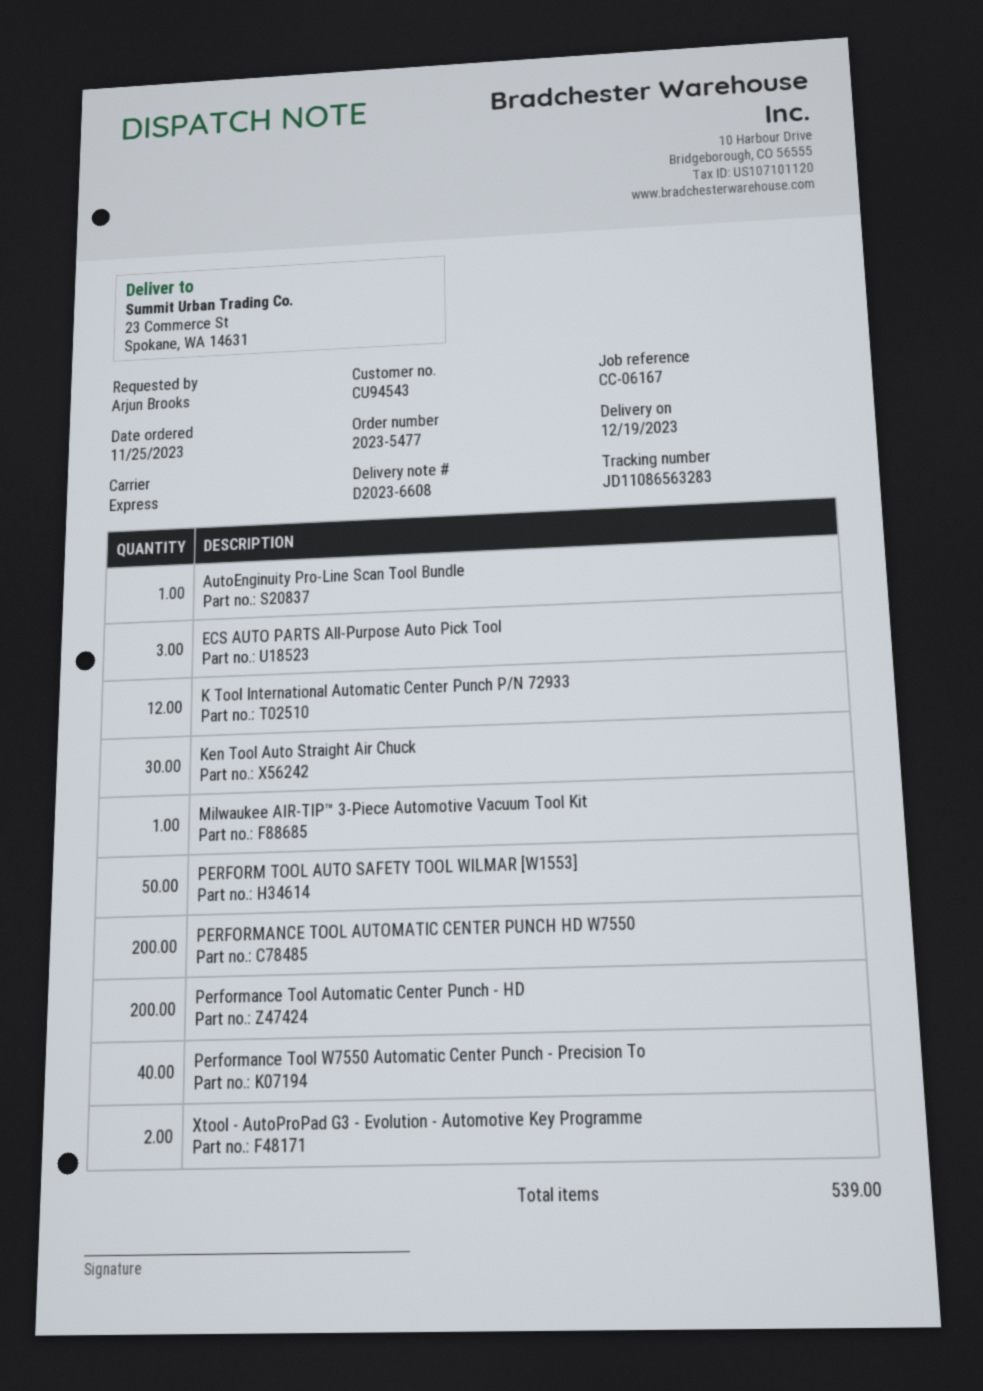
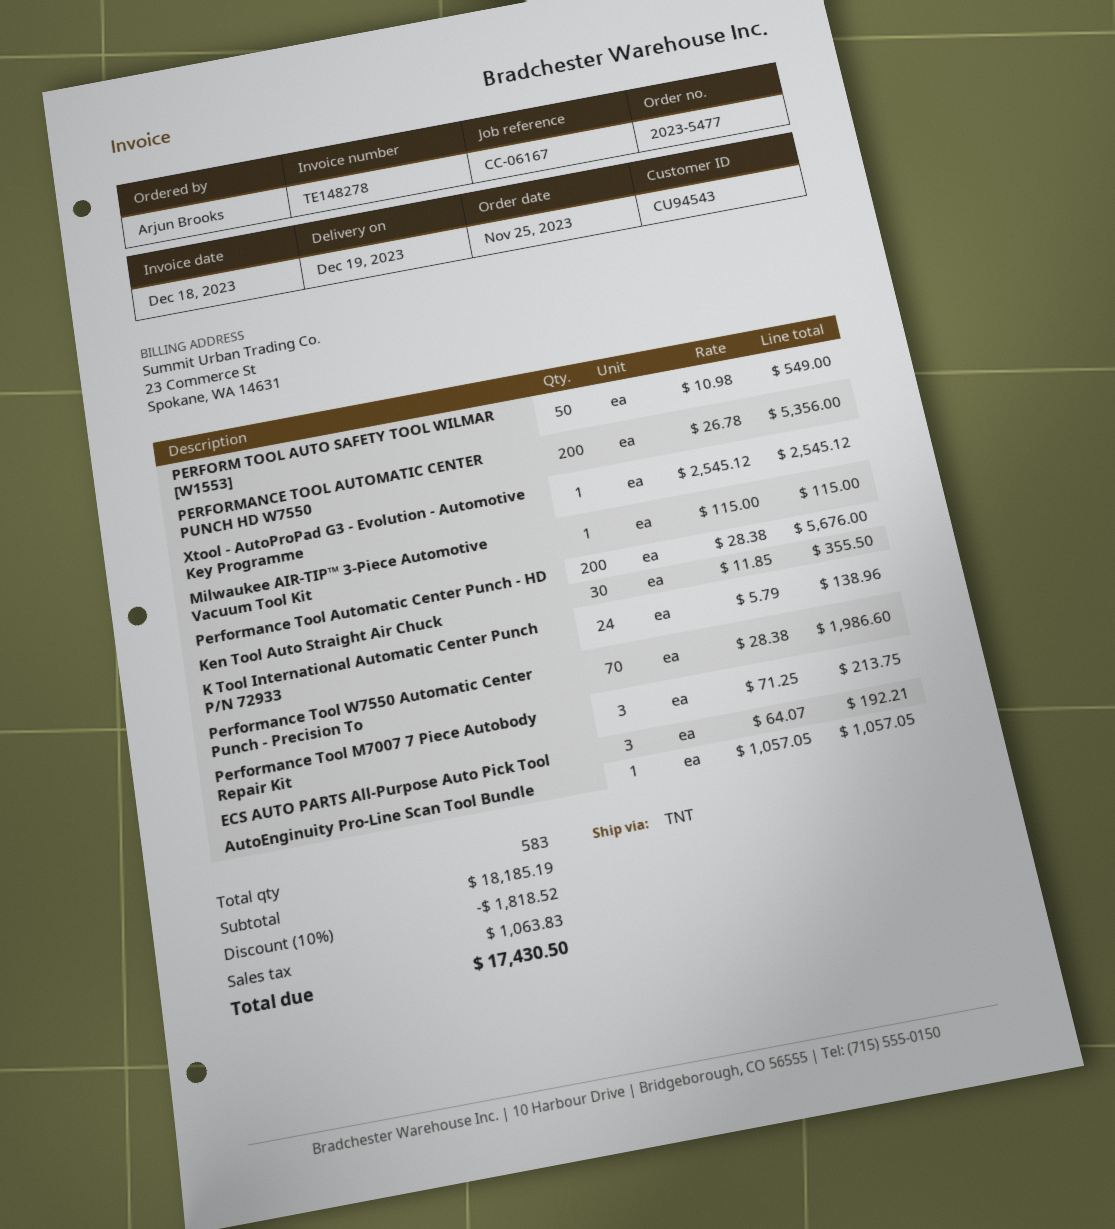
shipping method: express -> TNT
K Tool International Automatic Center Punch P/N 72933: 12 -> 24
Performance Tool W7550 Automatic Center Punch - Precision To: 40 -> 70
Xtool - AutoProPad G3 - Evolution - Automotive Key Programme: 2 -> 1
Performance Tool M7007 7 Piece Autobody Repair Kit: none -> 3
total quantity: 539 -> 583

